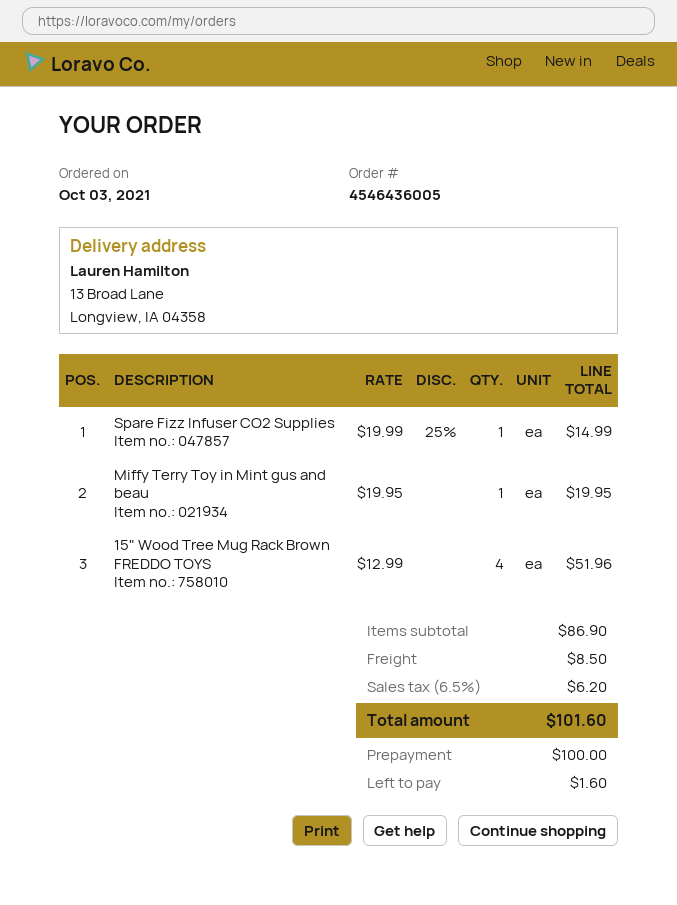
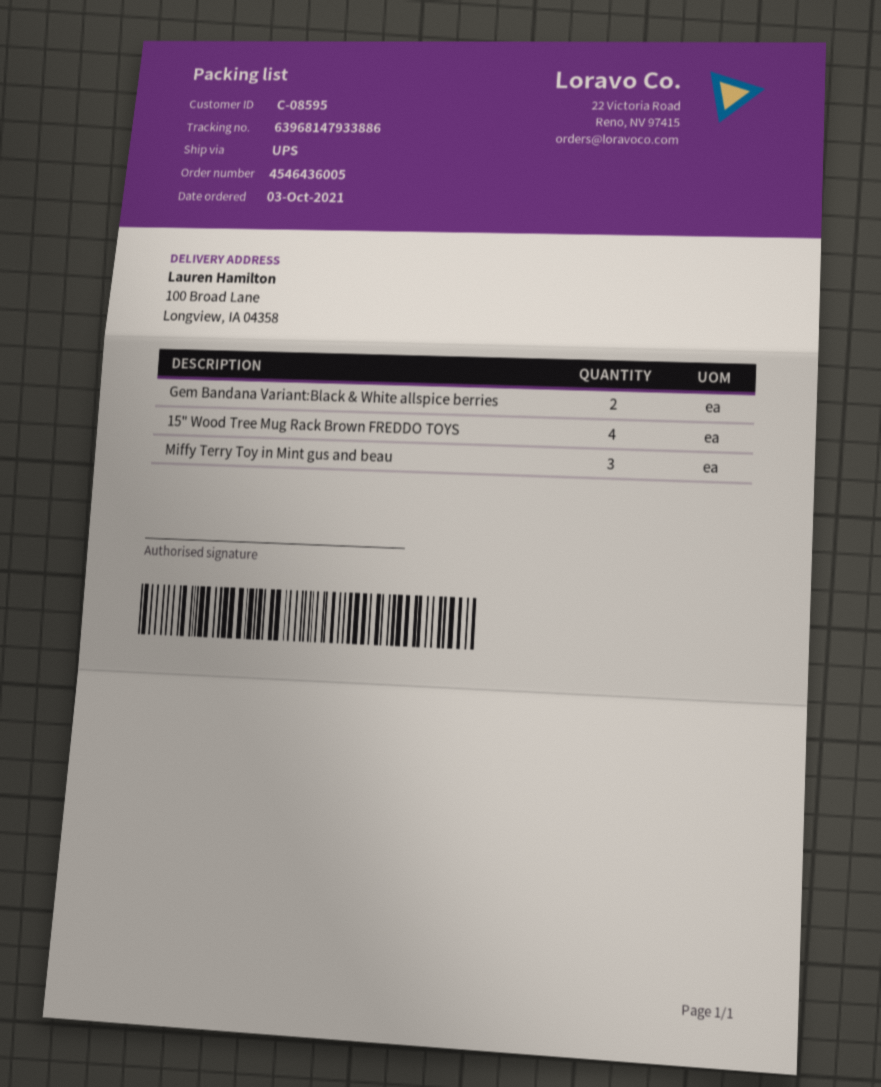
ship to: 13 Broad Lane, Longview, IA 04358 -> 100 Broad Lane, Longview, IA 04358
Spare Fizz Infuser CO2 Supplies: 1 -> none
Miffy Terry Toy in Mint gus and beau: 1 -> 3
Gem Bandana Variant:Black & White allspice berries: none -> 2

